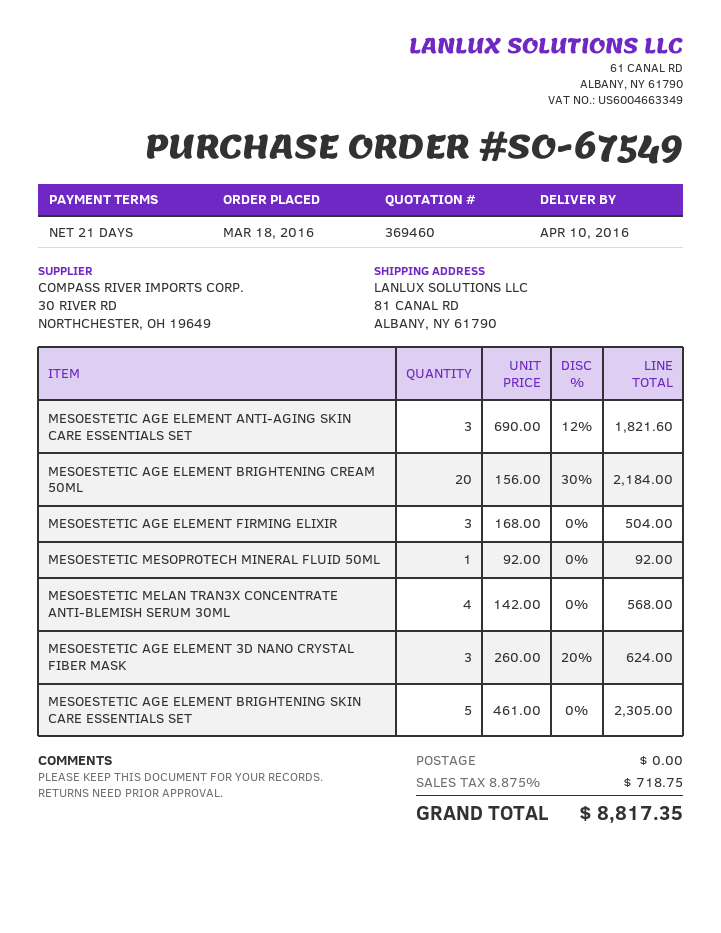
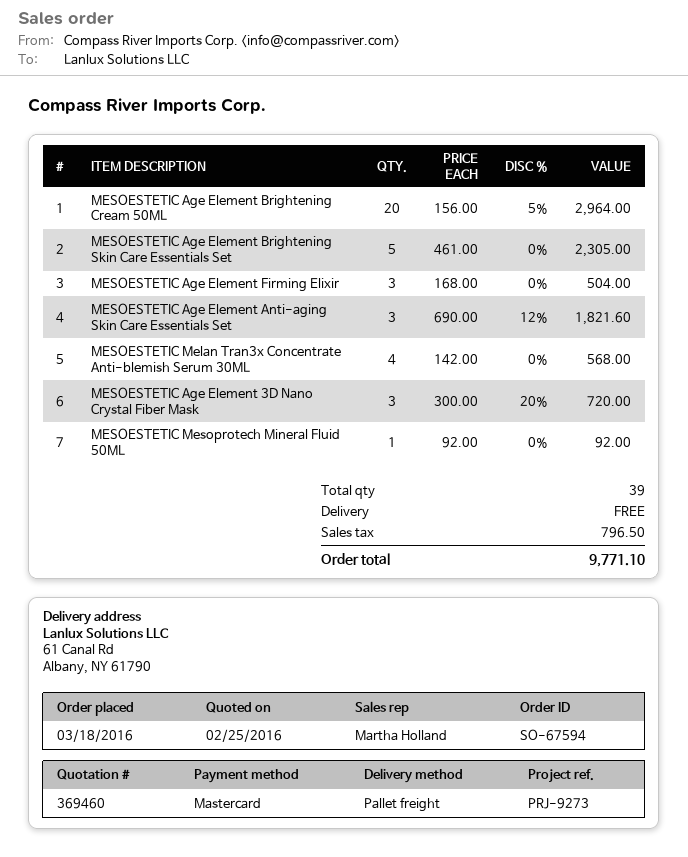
order number: SO-67549 -> SO-67594
ship to: 81 CANAL RD, ALBANY, NY 61790 -> 61 Canal Rd, Albany, NY 61790
MESOESTETIC AGE ELEMENT BRIGHTENING CREAM 50ML: 20 x 156.00 - 30% = 2184.00 -> 20 x 156.00 - 5% = 2964.00
MESOESTETIC AGE ELEMENT 3D NANO CRYSTAL FIBER MASK: 3 x 260.00 - 20% = 624.00 -> 3 x 300.00 - 20% = 720.00
tax: 718.75 -> 796.50
total: 8817.35 -> 9771.10

